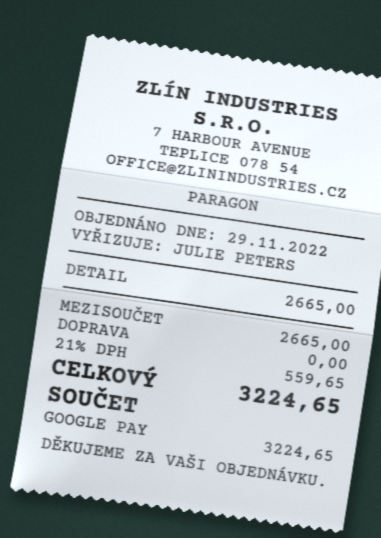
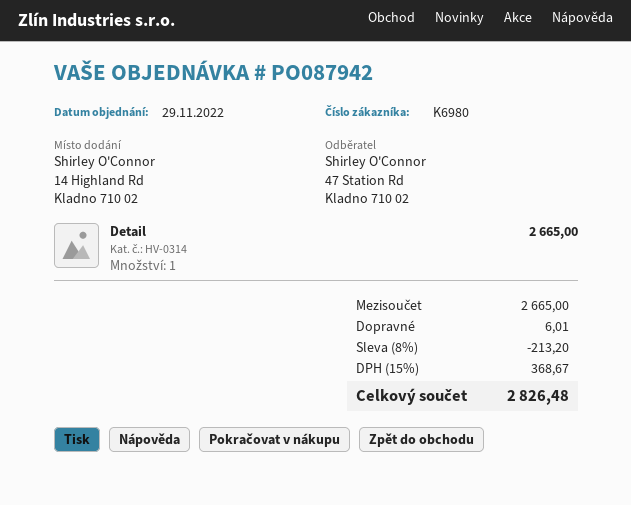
discount: none -> 8% = 213.20
shipping: 0.00 -> 6.01
tax: 21% = 559.65 -> 15% = 368.67
total: 3224.65 -> 2826.48

